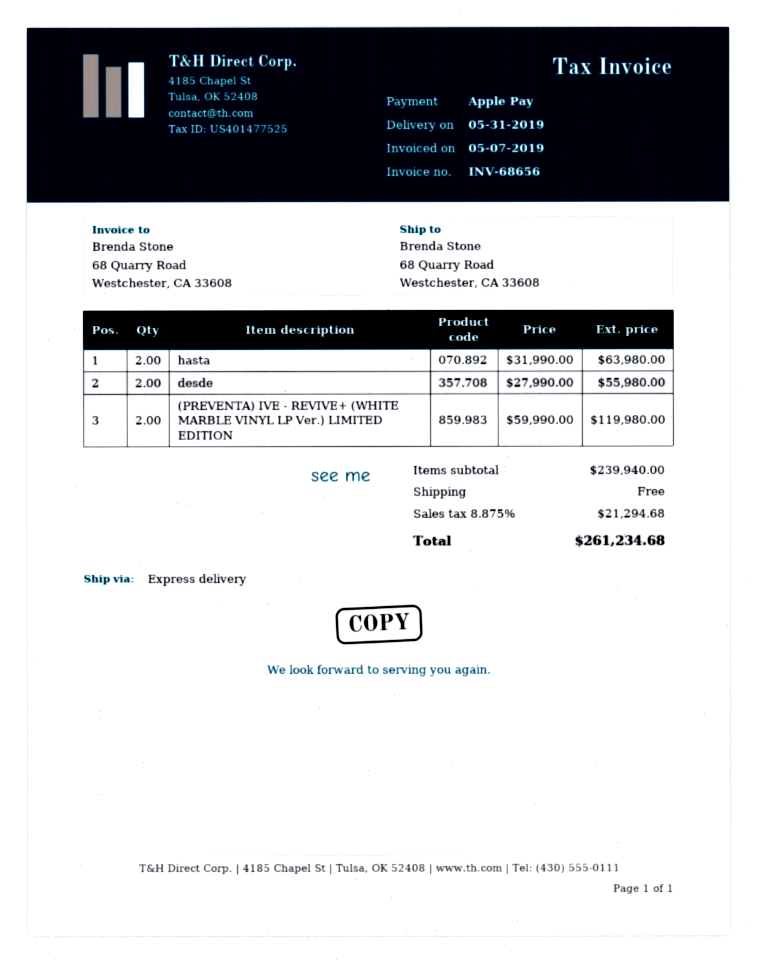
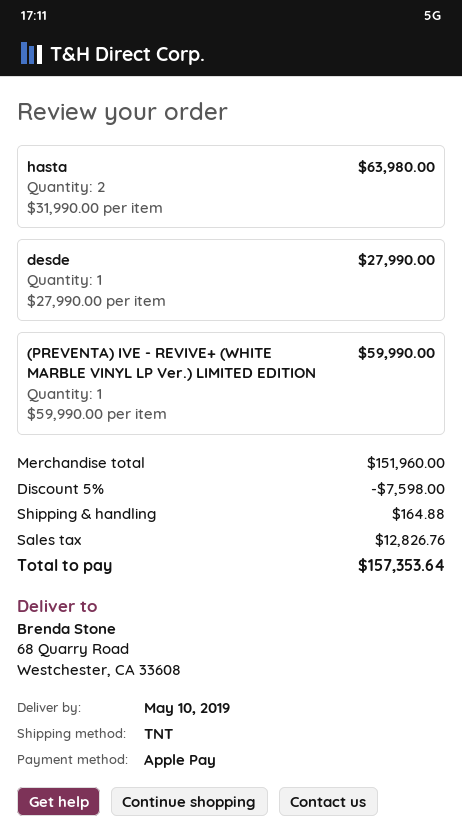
delivery date: 2019-05-31 -> 2019-05-10
shipping method: express -> TNT
desde: 2 x 27990.00 = 55980.00 -> 1 x 27990.00 = 27990.00
(PREVENTA) IVE - REVIVE+ (WHITE MARBLE VINYL LP Ver.) LIMITED EDITION: 2 x 59990.00 = 119980.00 -> 1 x 59990.00 = 59990.00
subtotal: 239940.00 -> 151960.00
discount: none -> 5% = 7598.00
shipping: 0.00 -> 164.88
tax: 21294.68 -> 12826.76
total: 261234.68 -> 157353.64

